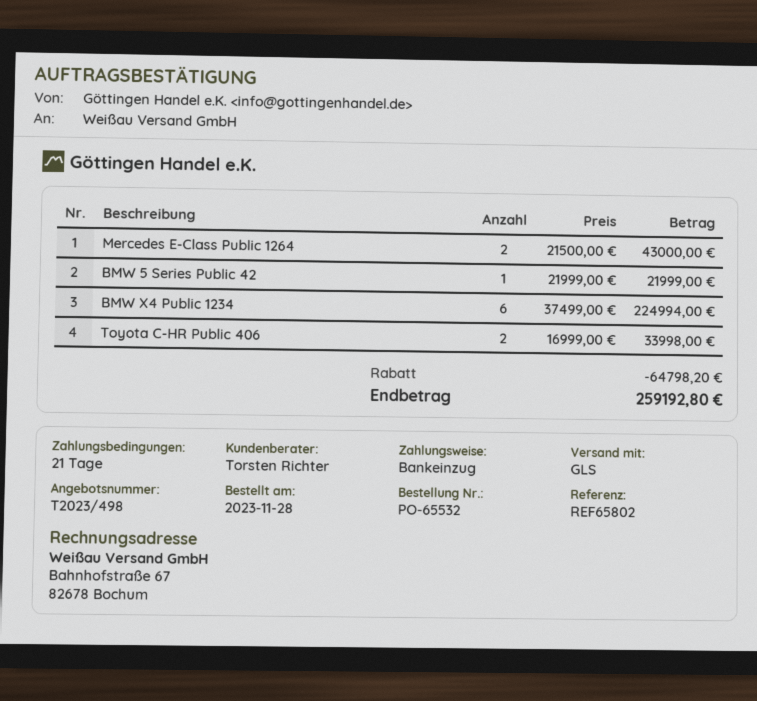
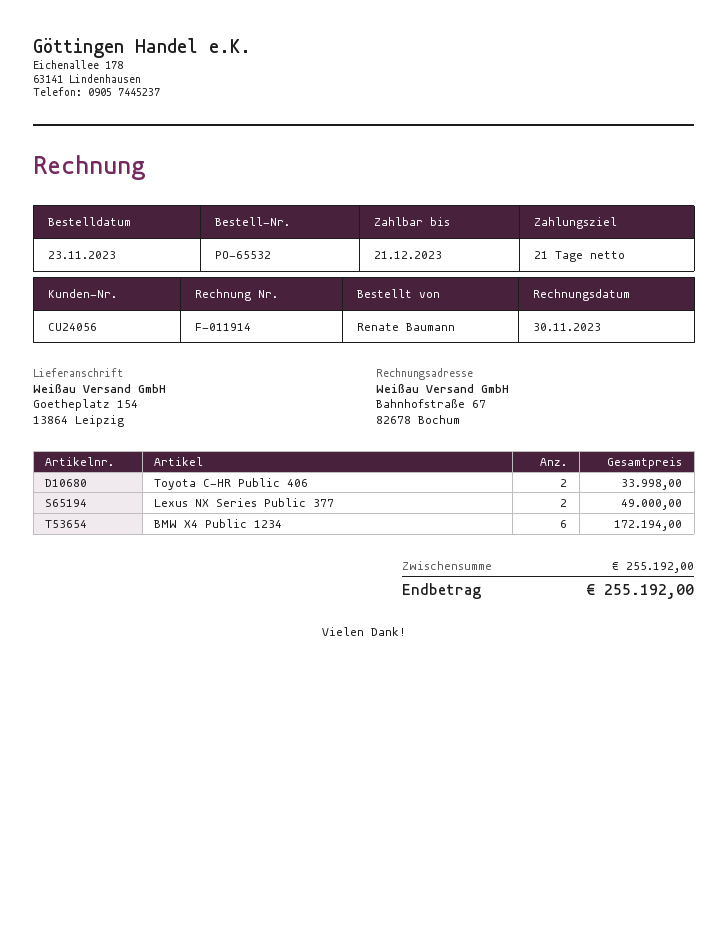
order date: 2023-11-28 -> 2023-11-23
Mercedes E-Class Public 1264: 2 for 43000.00 -> none
BMW 5 Series Public 42: 1 for 21999.00 -> none
BMW X4 Public 1234: 6 for 224994.00 -> 6 for 172194.00
Lexus NX Series Public 377: none -> 2 for 49000.00
discount: 64798.20 -> none
total: 259192.80 -> 255192.00

